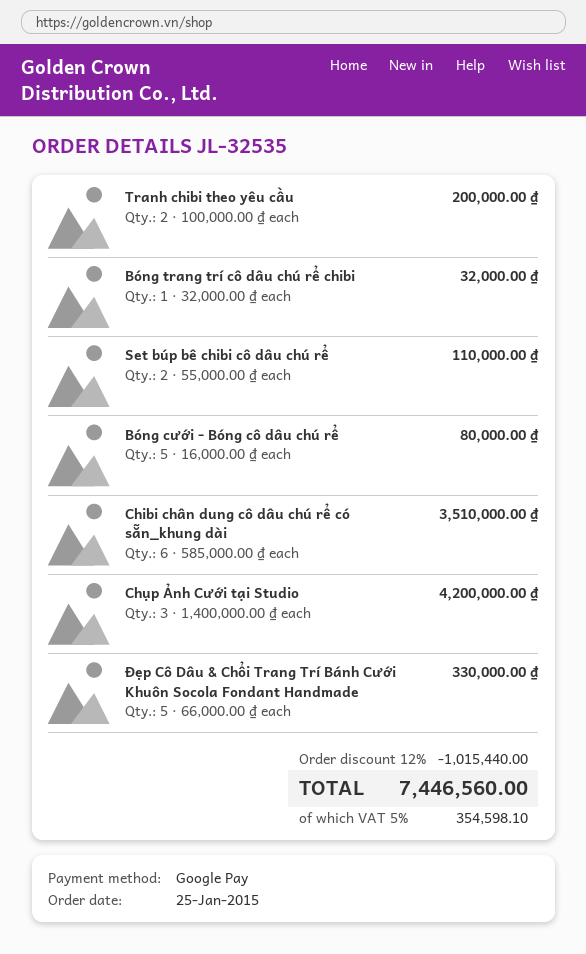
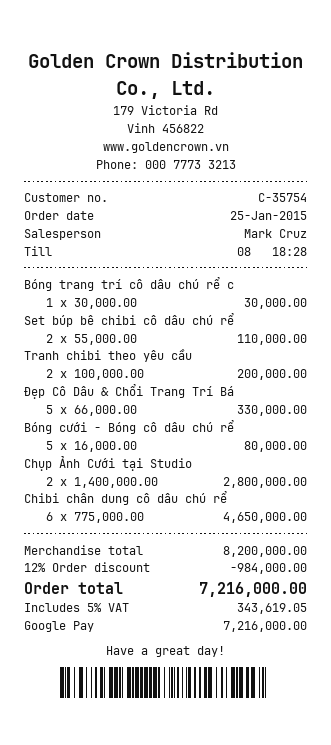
Bóng trang trí cô dâu chú rể chibi: 1 x 32000.00 = 32000.00 -> 1 x 30000.00 = 30000.00
Chibi chân dung cô dâu chú rể có sẵn_khung dài: 6 x 585000.00 = 3510000.00 -> 6 x 775000.00 = 4650000.00
Chụp Ảnh Cưới tại Studio: 3 x 1400000.00 = 4200000.00 -> 2 x 1400000.00 = 2800000.00
discount: 12% = 1015440.00 -> 12% = 984000.00
tax: 5% = 354598.10 -> 5% = 343619.05
total: 7446560.00 -> 7216000.00

